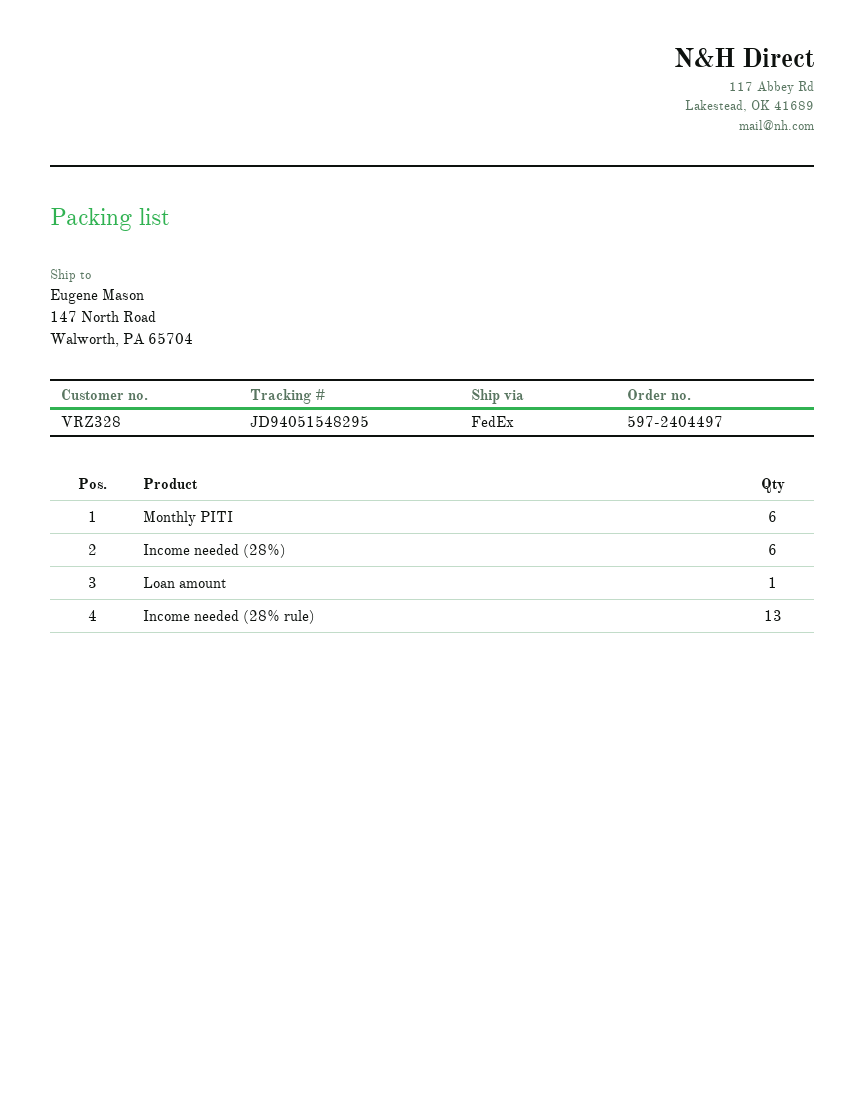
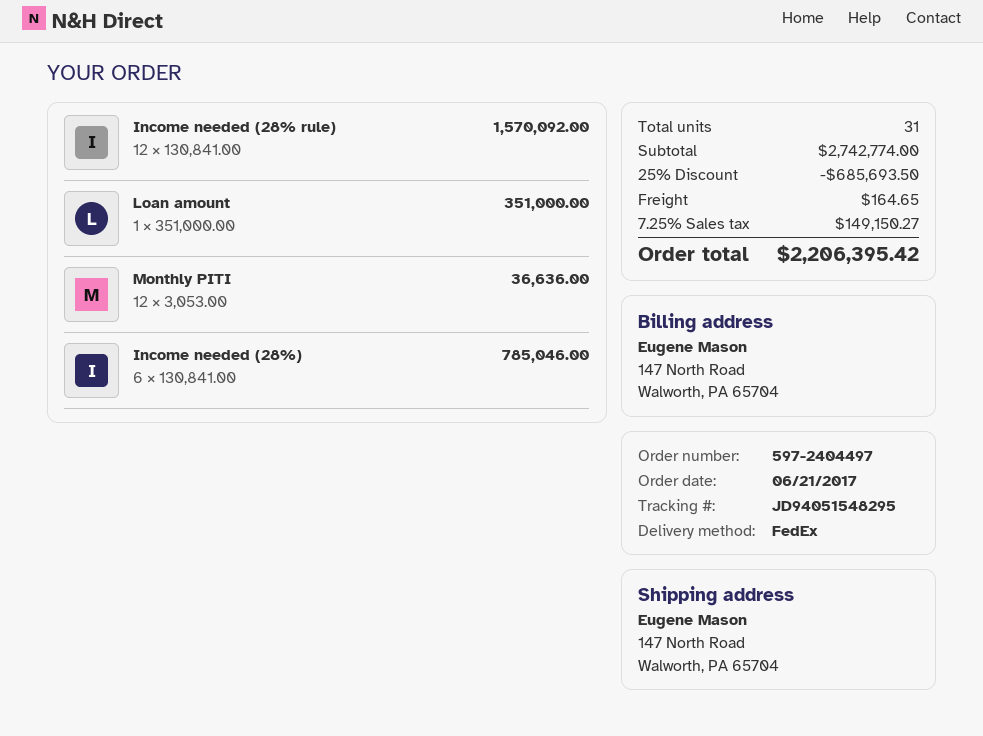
Monthly PITI: 6 -> 12
Income needed (28% rule): 13 -> 12

